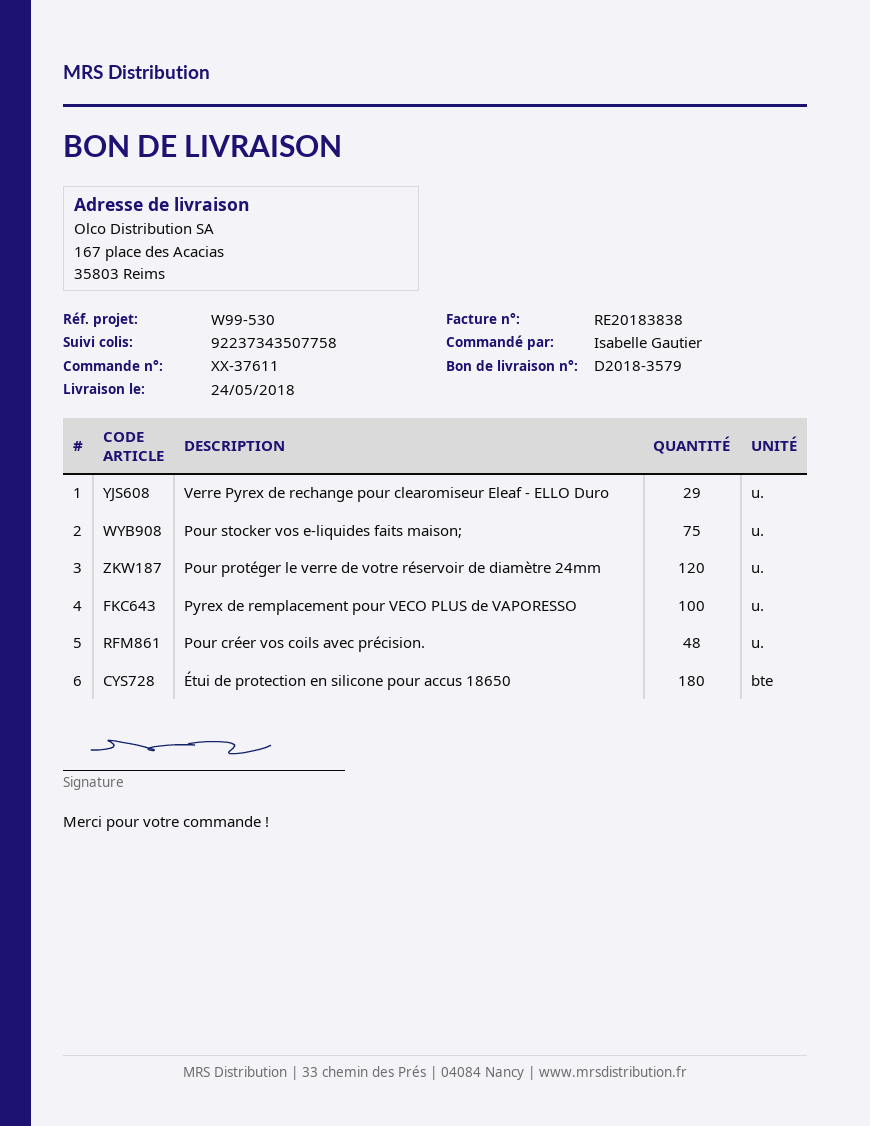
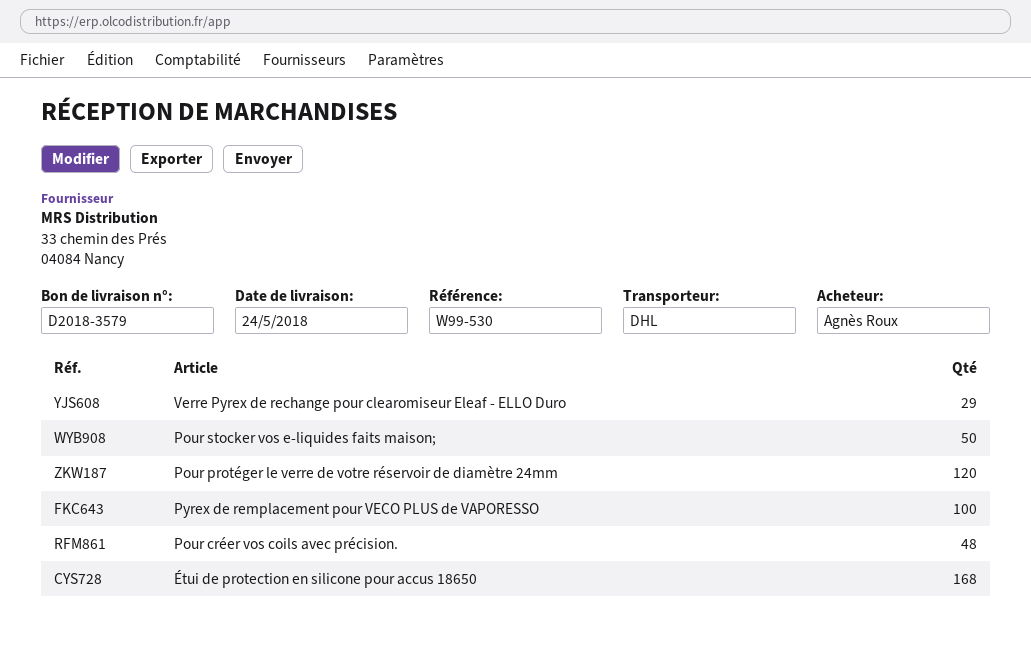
ordered by: Isabelle Gautier -> Agnès Roux
Pour stocker vos e-liquides faits maison;: 75 -> 50
Étui de protection en silicone pour accus 18650: 180 -> 168

